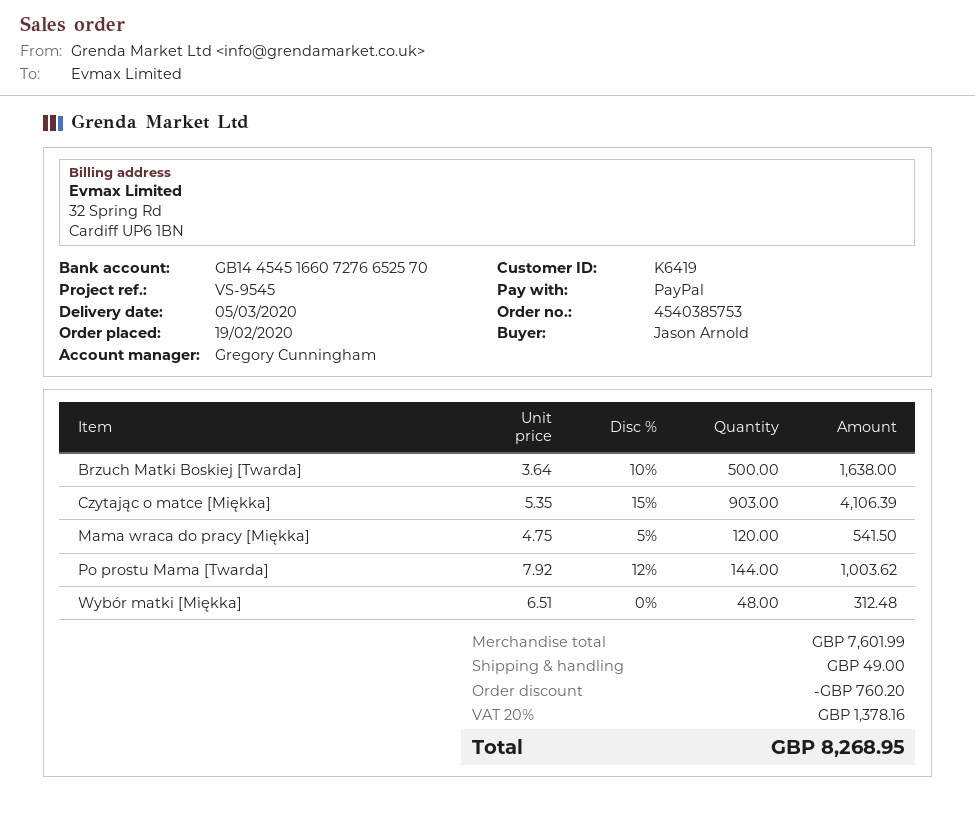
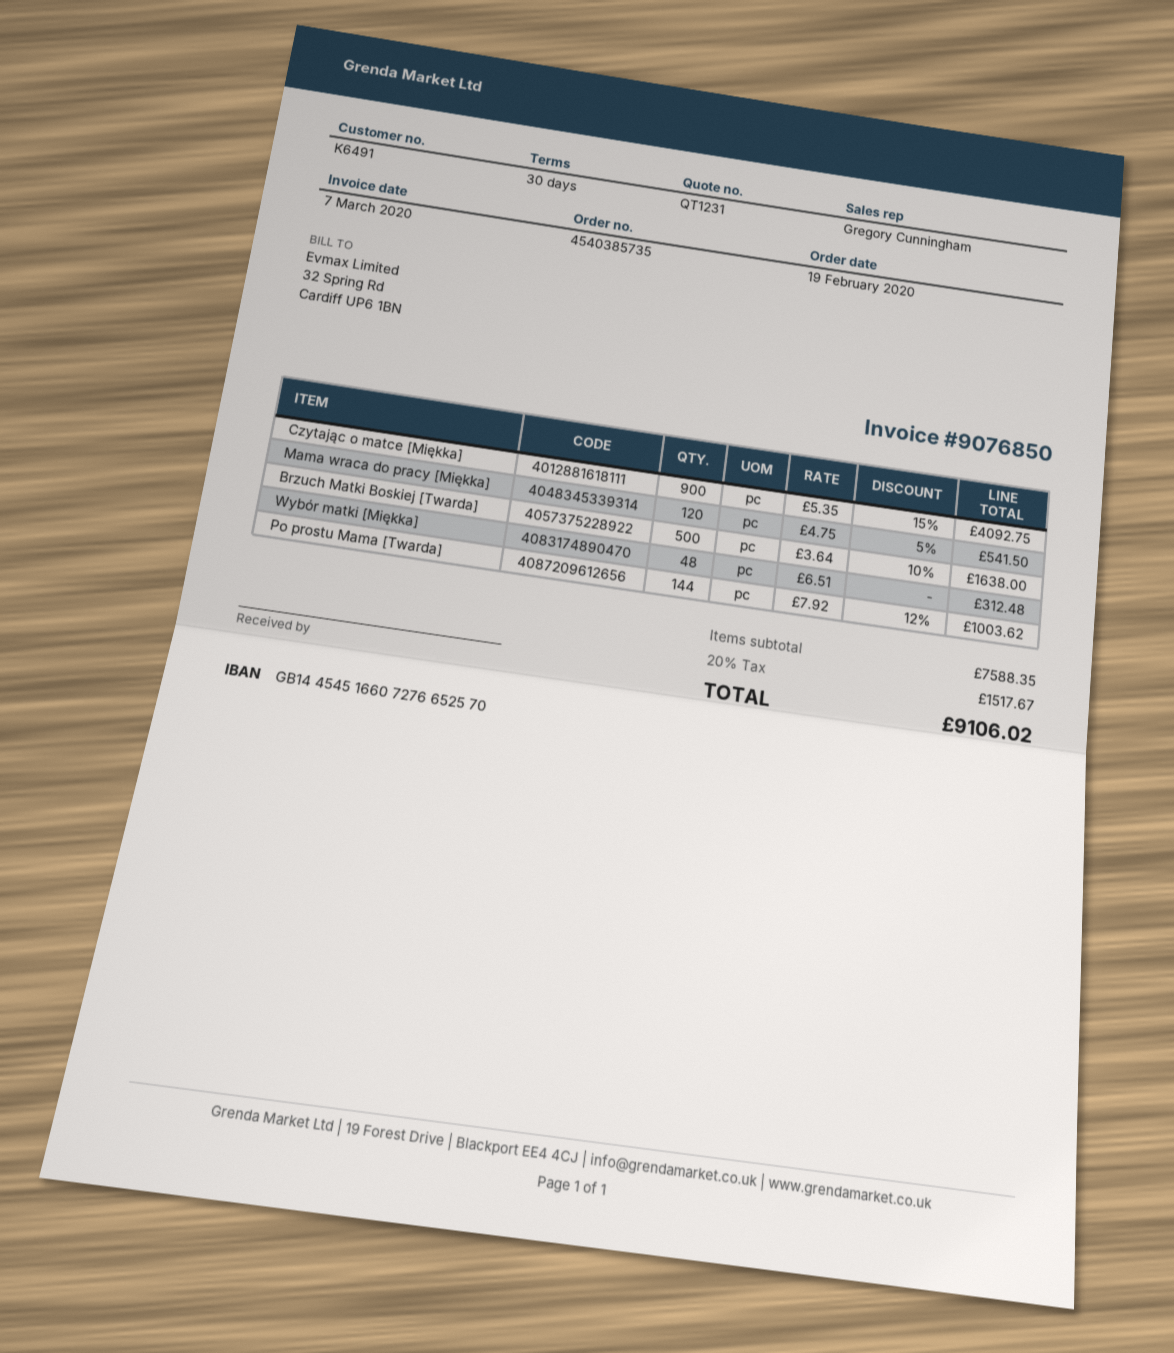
order number: 4540385753 -> 4540385735
customer number: K6419 -> K6491
Czytając o matce [Miękka]: 903 x 5.35 - 15% = 4106.39 -> 900 x 5.35 - 15% = 4092.75
subtotal: 7601.99 -> 7588.35
discount: 760.20 -> none
shipping: 49.00 -> none
tax: 20% = 1378.16 -> 20% = 1517.67
total: 8268.95 -> 9106.02

